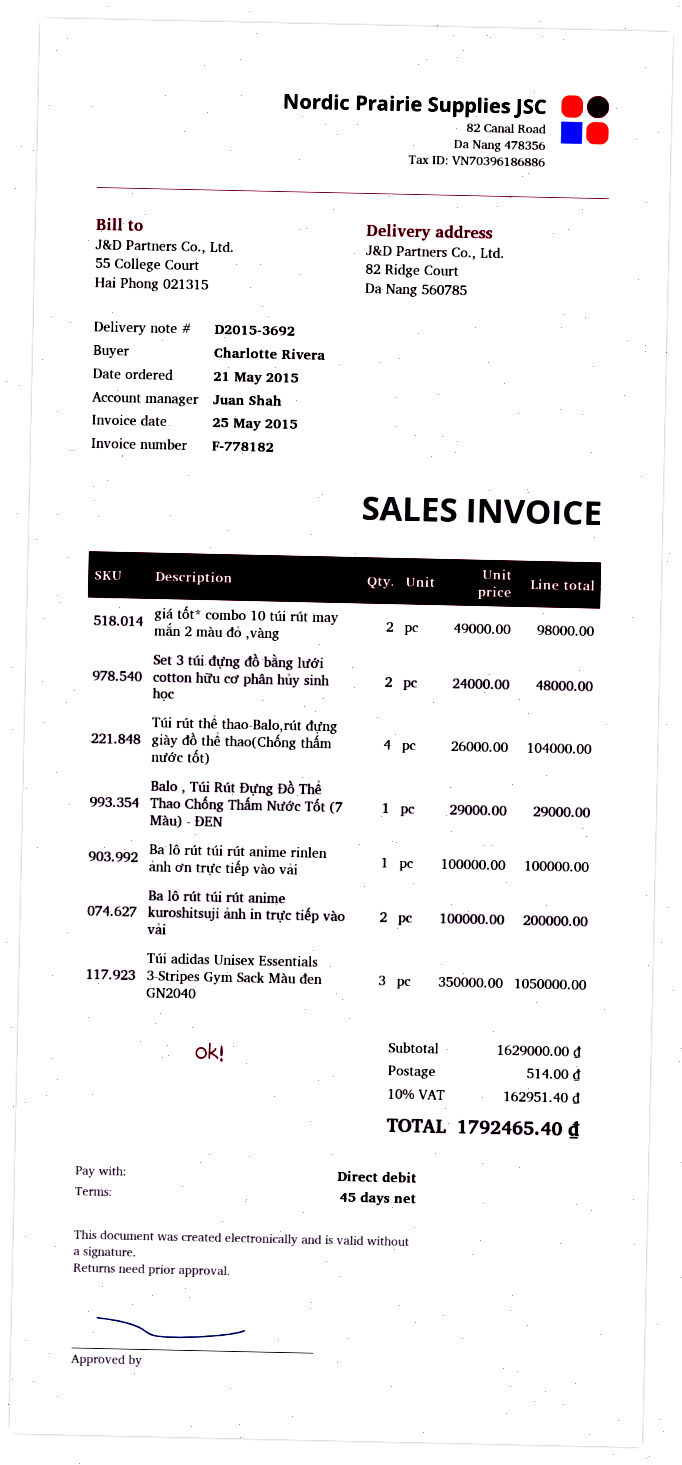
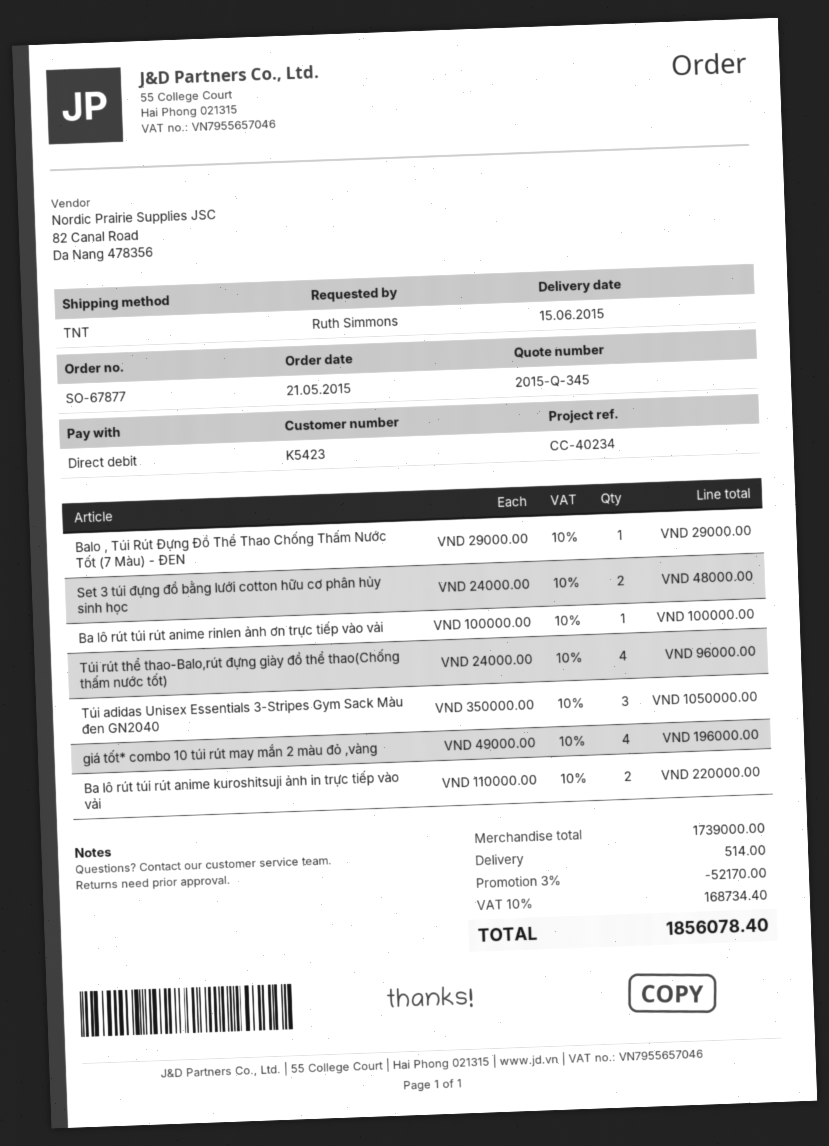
ordered by: Charlotte Rivera -> Ruth Simmons
giá tốt* combo 10 túi rút may mắn 2 màu đỏ ,vàng: 2 x 49000.00 = 98000.00 -> 4 x 49000.00 = 196000.00
Túi rút thể thao-Balo,rút đựng giày đồ thể thao(Chống thấm nước tốt): 4 x 26000.00 = 104000.00 -> 4 x 24000.00 = 96000.00
Ba lô rút túi rút anime kuroshitsuji ảnh in trực tiếp vào vải: 2 x 100000.00 = 200000.00 -> 2 x 110000.00 = 220000.00
subtotal: 1629000.00 -> 1739000.00
discount: none -> 3% = 52170.00
tax: 10% = 162951.40 -> 10% = 168734.40
total: 1792465.40 -> 1856078.40

